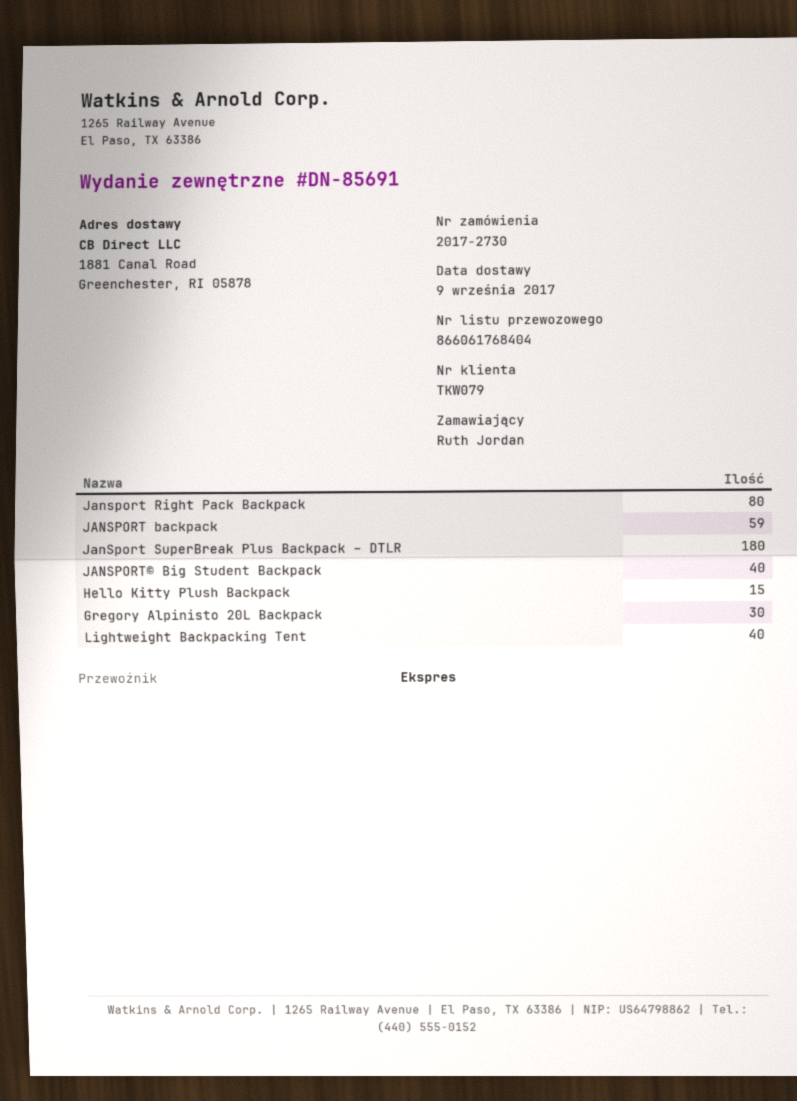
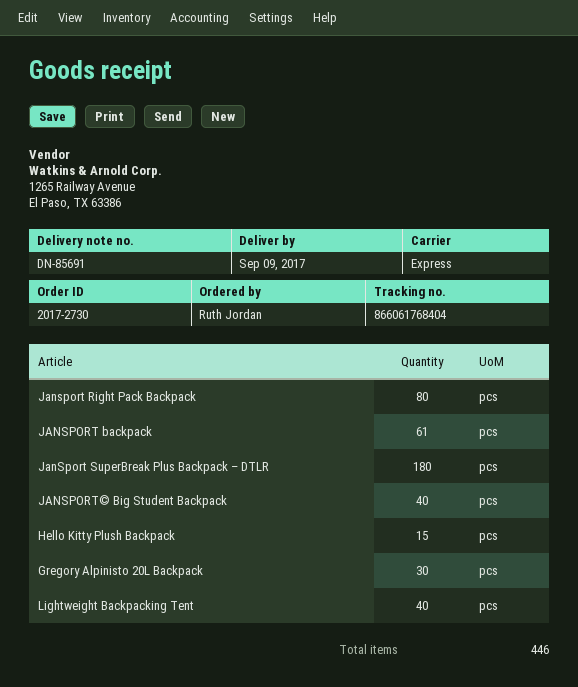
JANSPORT backpack: 59 -> 61

